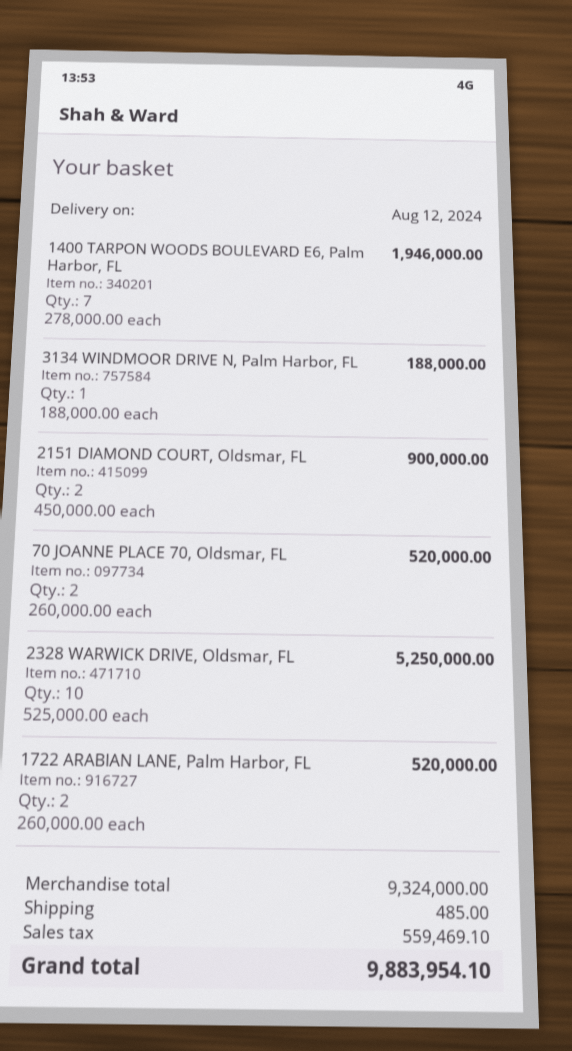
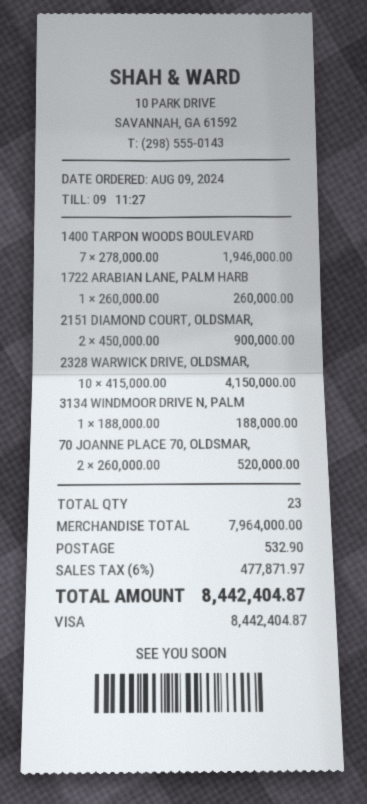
2328 WARWICK DRIVE, Oldsmar, FL: 10 x 525000.00 = 5250000.00 -> 10 x 415000.00 = 4150000.00
1722 ARABIAN LANE, Palm Harbor, FL: 2 x 260000.00 = 520000.00 -> 1 x 260000.00 = 260000.00
subtotal: 9324000.00 -> 7964000.00
shipping: 485.00 -> 532.90
tax: 559469.10 -> 477871.97
total: 9883954.10 -> 8442404.87

